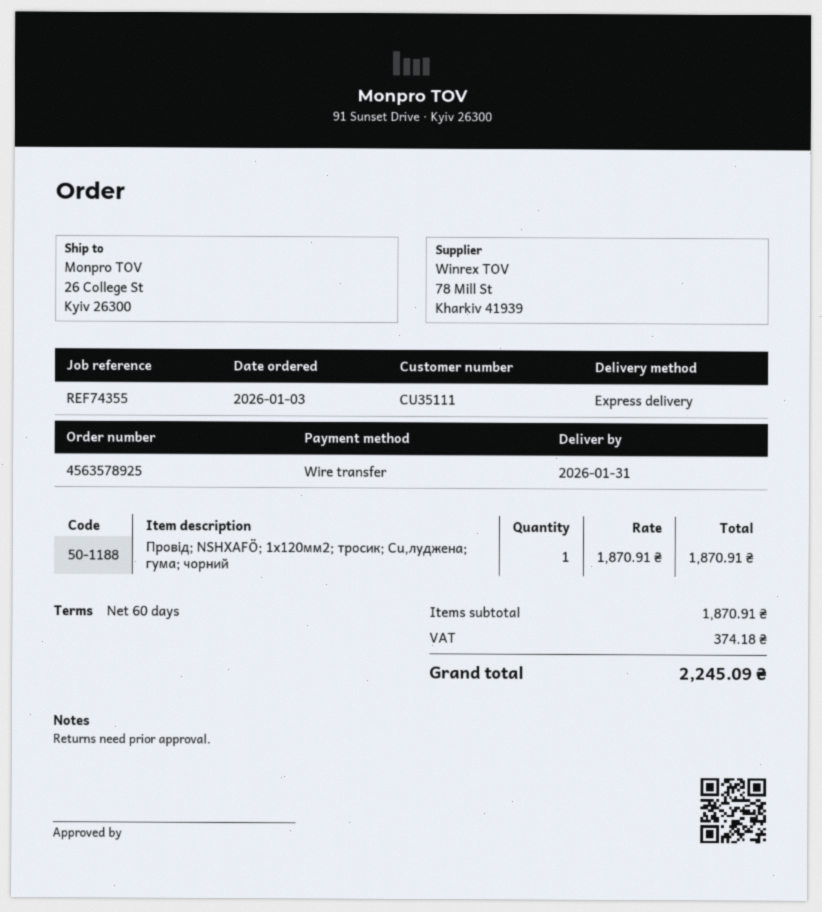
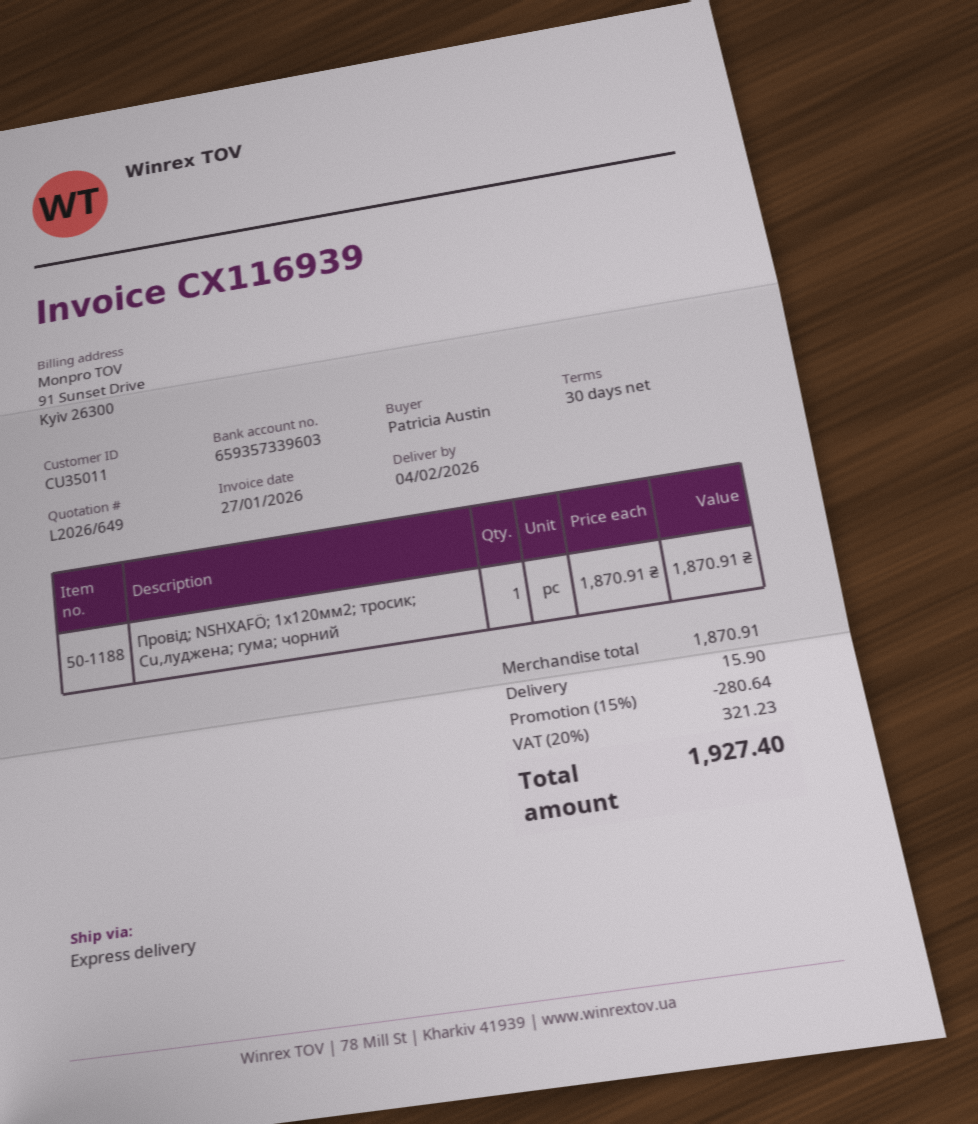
delivery date: 2026-01-31 -> 2026-02-04
payment terms: 60 days -> 30 days
customer number: CU35111 -> CU35011
discount: none -> 15% = 280.64
shipping: none -> 15.90
tax: 374.18 -> 321.23
total: 2245.09 -> 1927.40

